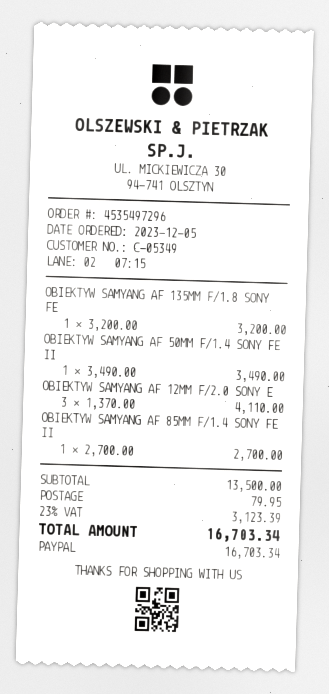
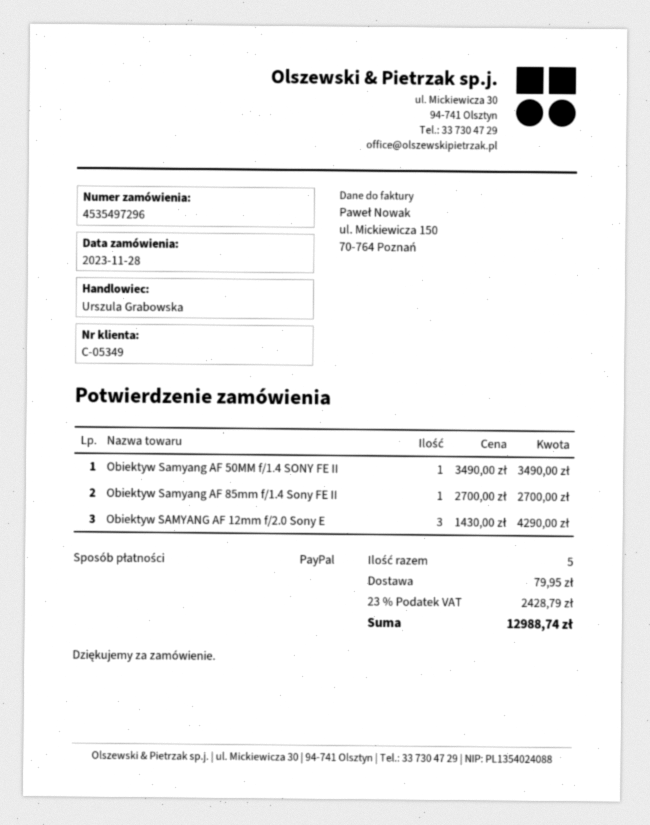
order date: 2023-12-05 -> 2023-11-28
OBIEKTYW SAMYANG AF 135MM F/1.8 SONY FE: 1 x 3200.00 = 3200.00 -> none
OBIEKTYW SAMYANG AF 12MM F/2.0 SONY E: 3 x 1370.00 = 4110.00 -> 3 x 1430.00 = 4290.00
tax: 23% = 3123.39 -> 23% = 2428.79
total: 16703.34 -> 12988.74

